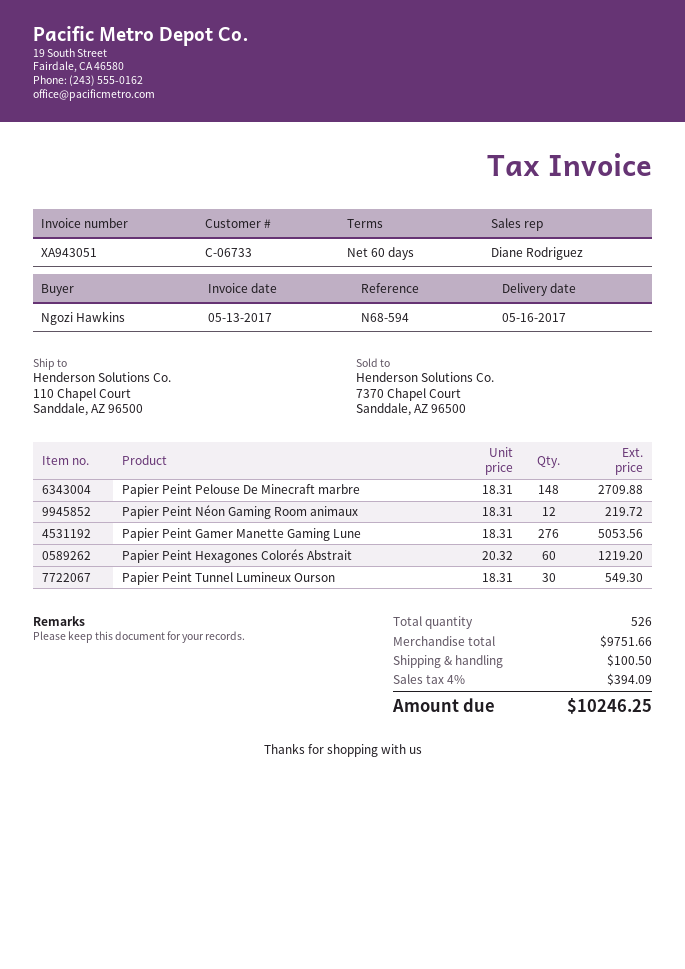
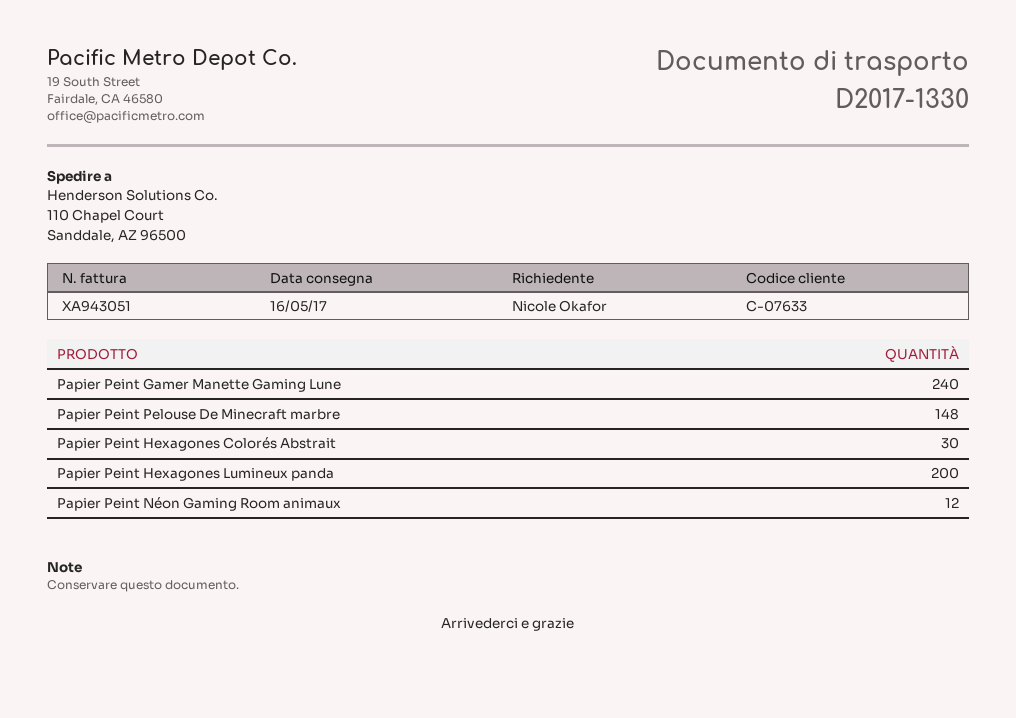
customer number: C-06733 -> C-07633
ordered by: Ngozi Hawkins -> Nicole Okafor
Papier Peint Gamer Manette Gaming Lune: 276 -> 240
Papier Peint Hexagones Colorés Abstrait: 60 -> 30
Papier Peint Tunnel Lumineux Ourson: 30 -> none
Papier Peint Hexagones Lumineux panda: none -> 200

